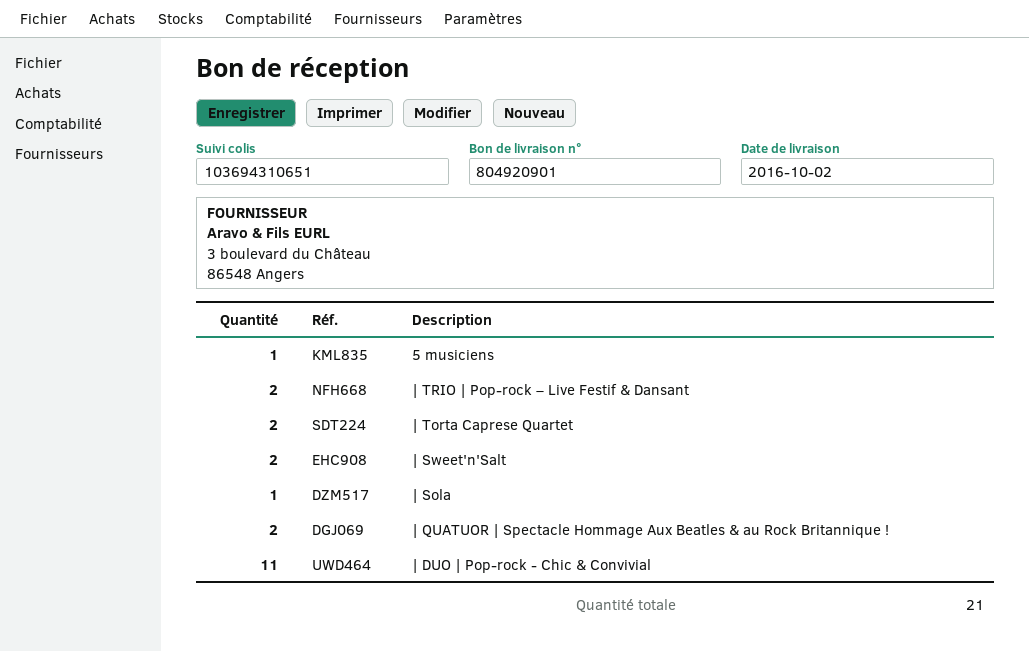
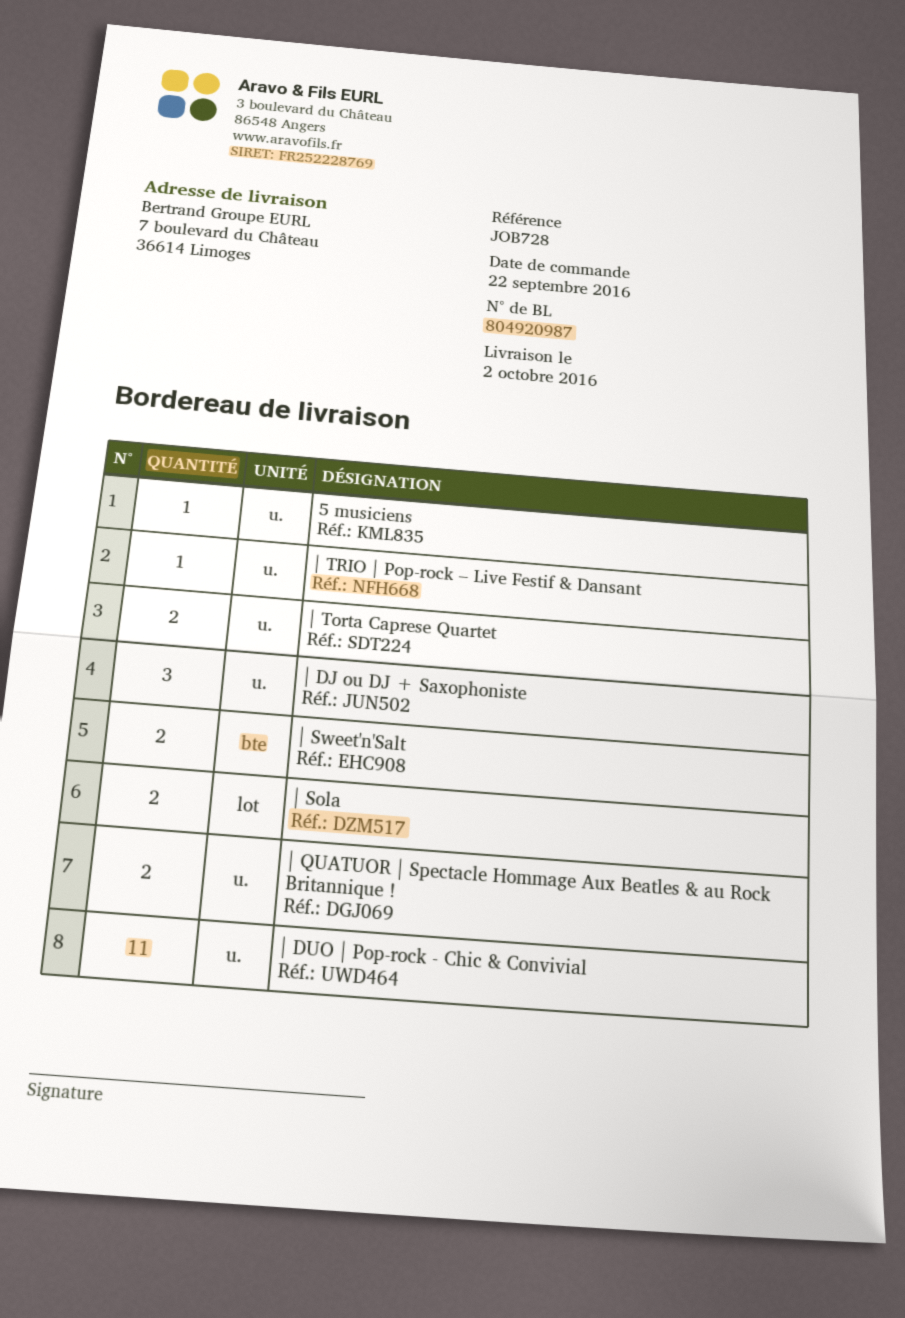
delivery note number: 804920901 -> 804920987
| TRIO | Pop-rock – Live Festif & Dansant: 2 -> 1
| Sola: 1 -> 2
| DJ ou DJ + Saxophoniste: none -> 3

